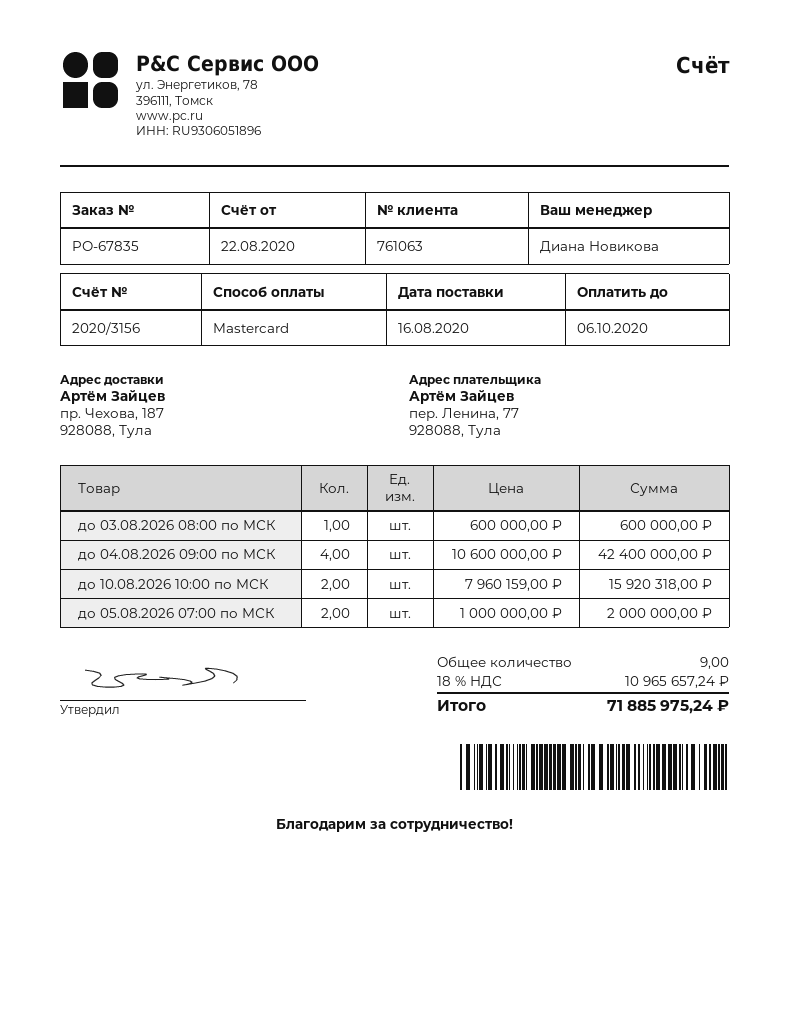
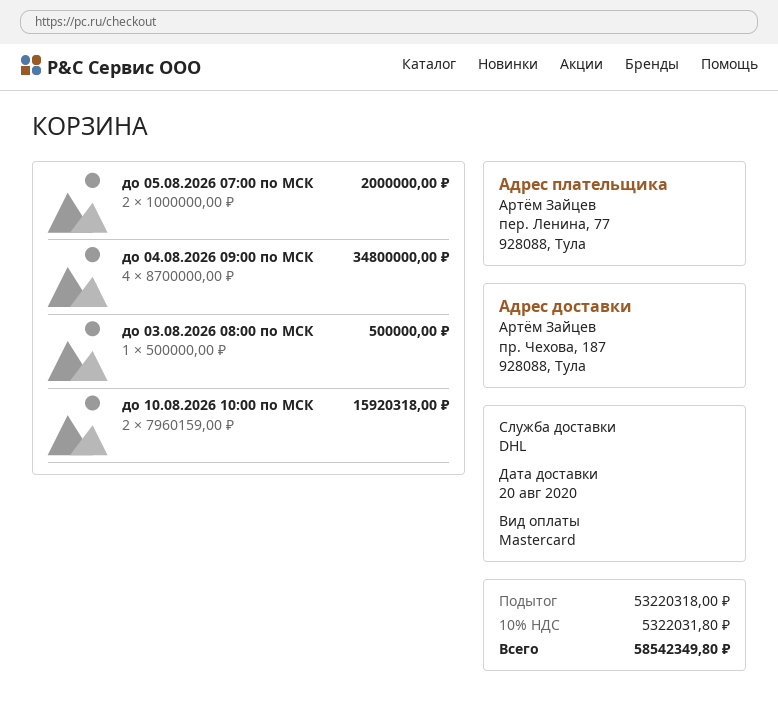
delivery date: 2020-08-16 -> 2020-08-20
до 03.08.2026 08:00 по МСК: 1 x 600000.00 = 600000.00 -> 1 x 500000.00 = 500000.00
до 04.08.2026 09:00 по МСК: 4 x 10600000.00 = 42400000.00 -> 4 x 8700000.00 = 34800000.00
tax: 18% = 10965657.24 -> 10% = 5322031.80
total: 71885975.24 -> 58542349.80

